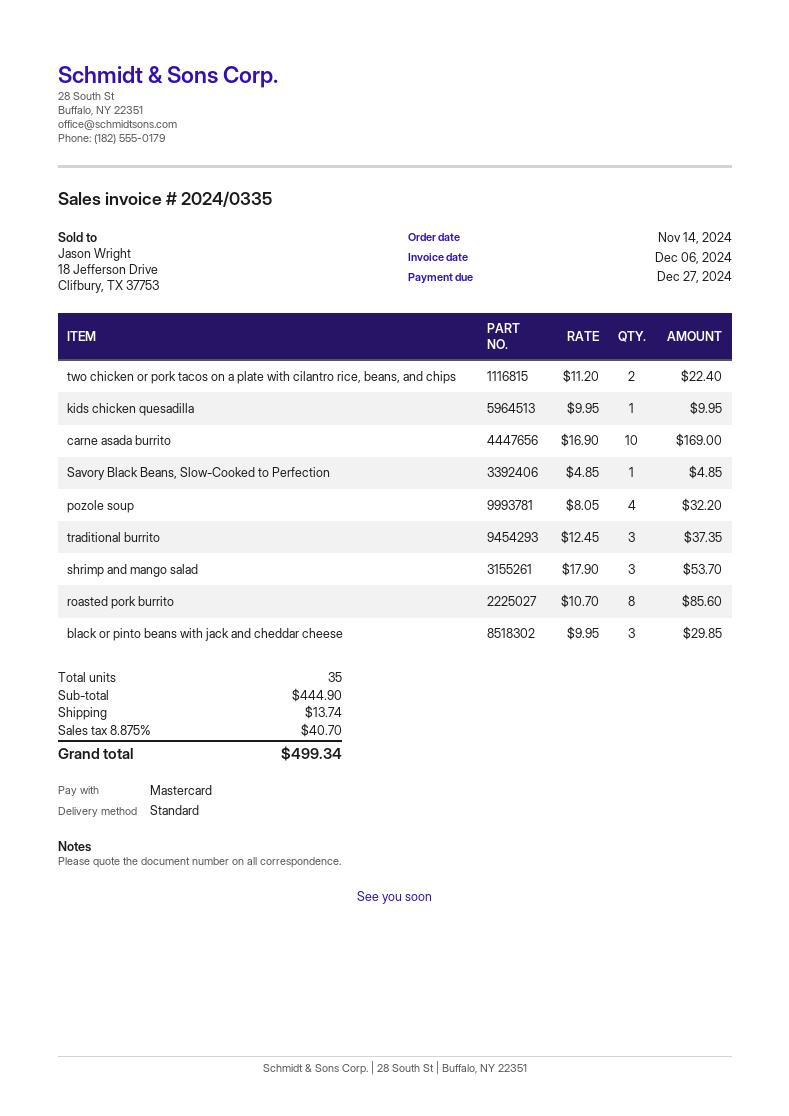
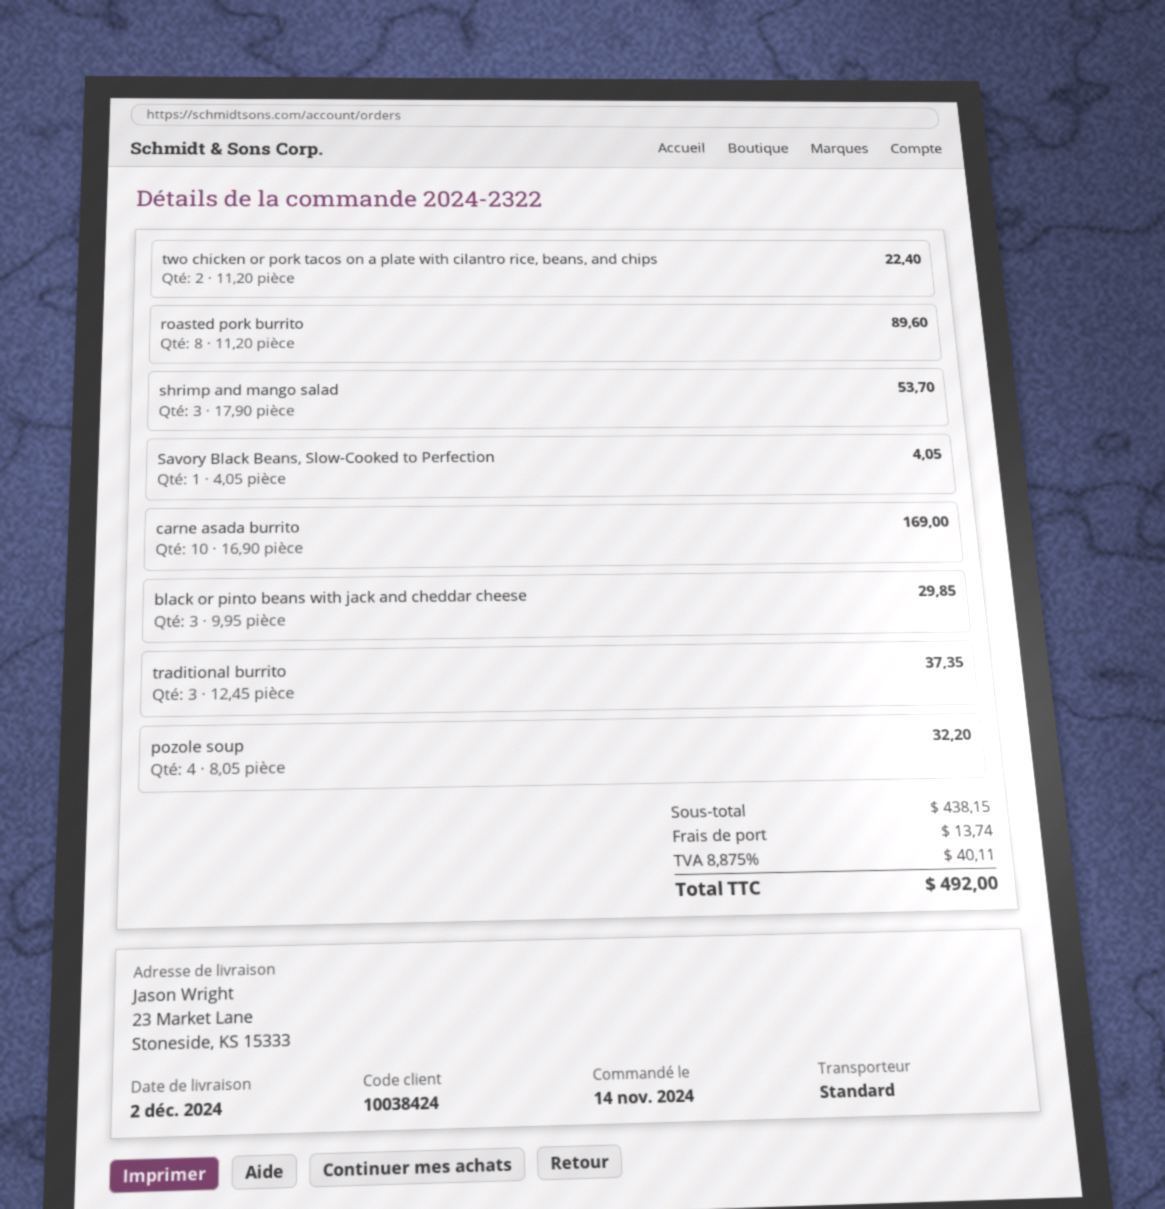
kids chicken quesadilla: 1 x 9.95 = 9.95 -> none
Savory Black Beans, Slow-Cooked to Perfection: 1 x 4.85 = 4.85 -> 1 x 4.05 = 4.05
roasted pork burrito: 8 x 10.70 = 85.60 -> 8 x 11.20 = 89.60
subtotal: 444.90 -> 438.15
tax: 8.875% = 40.70 -> 8.875% = 40.11
total: 499.34 -> 492.00

